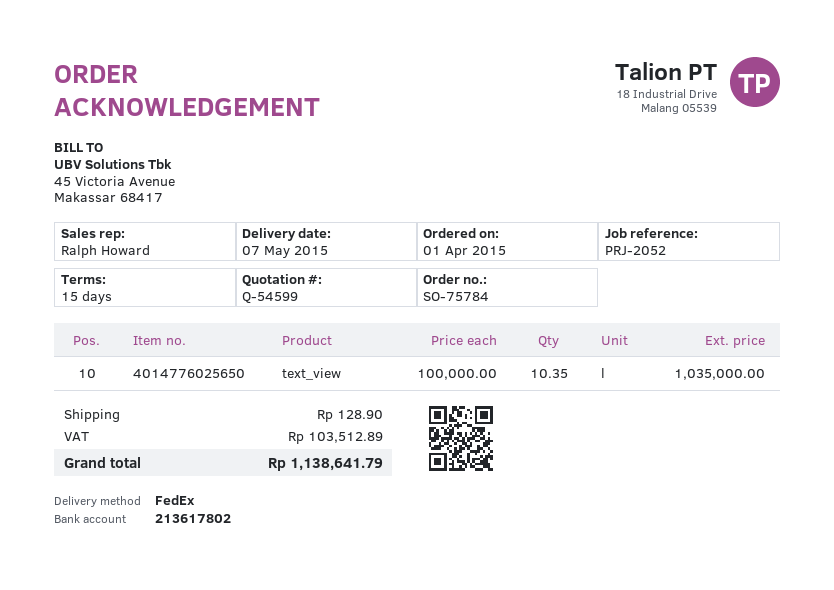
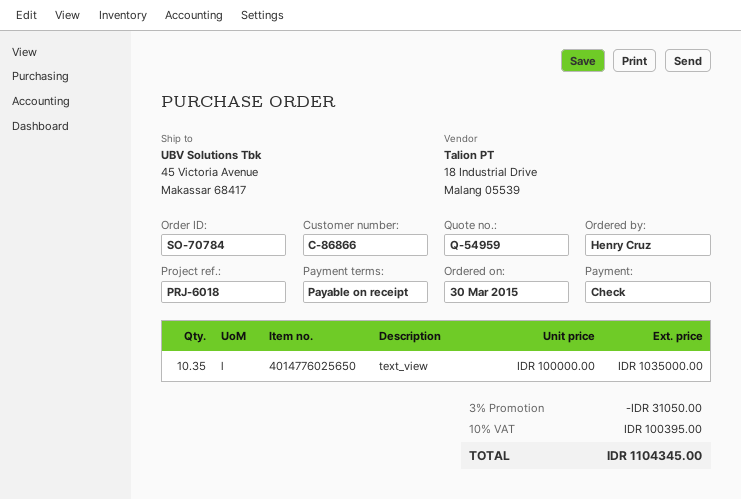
quote number: Q-54599 -> Q-54959
order number: SO-75784 -> SO-70784
order date: 2015-04-01 -> 2015-03-30
payment terms: 15 days -> on receipt
reference: PRJ-2052 -> PRJ-6018
discount: none -> 3% = 31050.00
shipping: 128.90 -> none
tax: 103512.89 -> 100395.00
total: 1138641.79 -> 1104345.00

